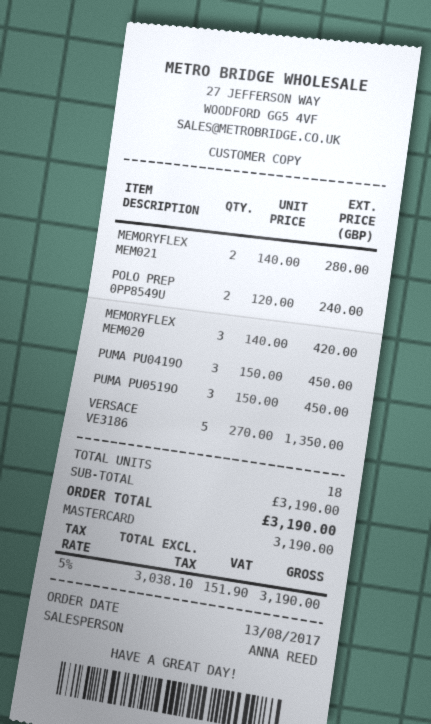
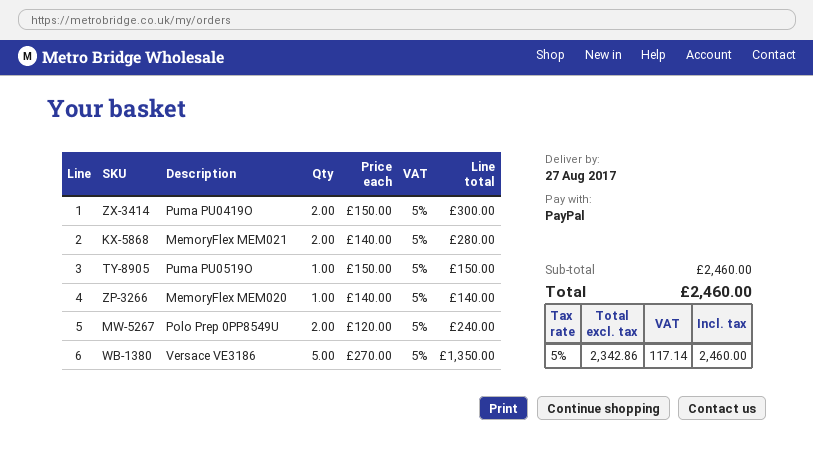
payment method: Mastercard -> PayPal
MEMORYFLEX MEM020: 3 x 140.00 = 420.00 -> 1 x 140.00 = 140.00
PUMA PU0419O: 3 x 150.00 = 450.00 -> 2 x 150.00 = 300.00
PUMA PU0519O: 3 x 150.00 = 450.00 -> 1 x 150.00 = 150.00
subtotal: 3190.00 -> 2460.00
net: 3038.10 -> 2342.86
tax: 5% = 151.90 -> 5% = 117.14
total: 3190.00 -> 2460.00

